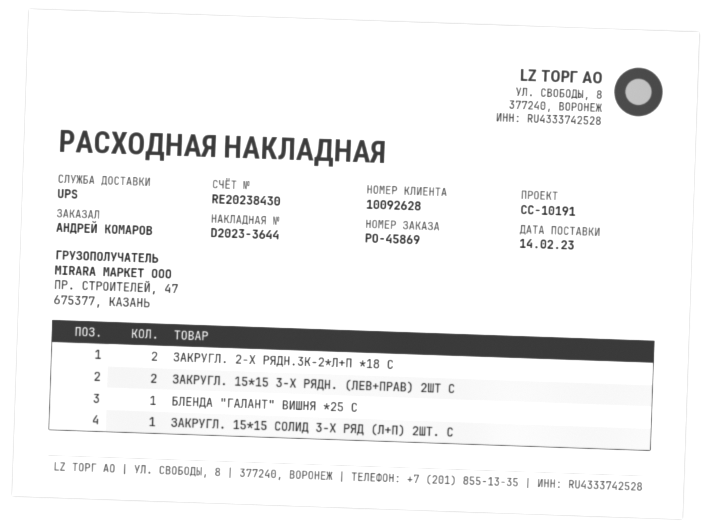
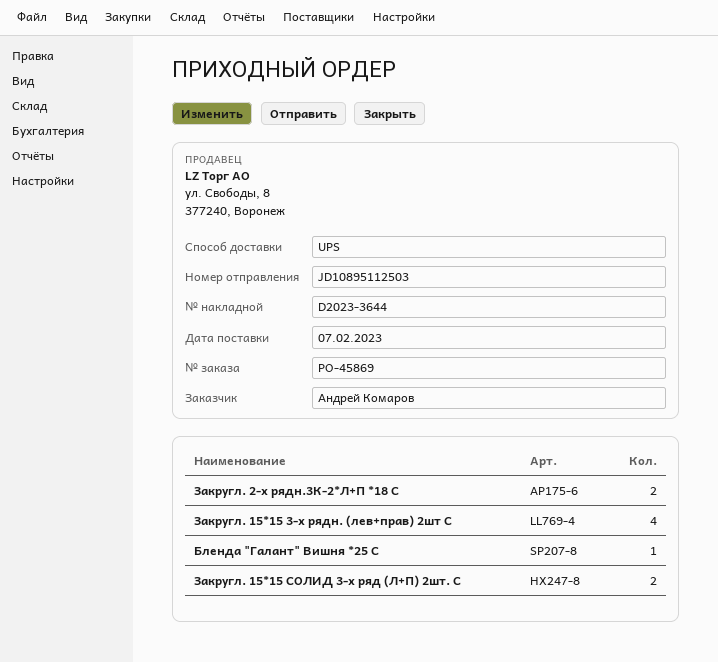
delivery date: 2023-02-14 -> 2023-02-07
ЗАКРУГЛ. 15*15 3-Х РЯДН. (ЛЕВ+ПРАВ) 2ШТ С: 2 -> 4
ЗАКРУГЛ. 15*15 СОЛИД 3-Х РЯД (Л+П) 2ШТ. С: 1 -> 2

